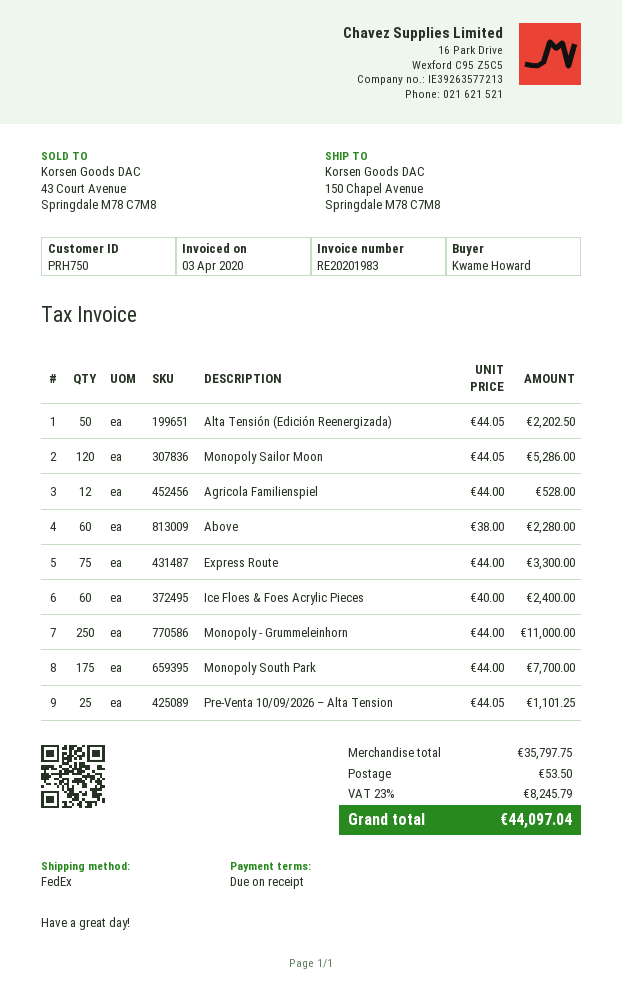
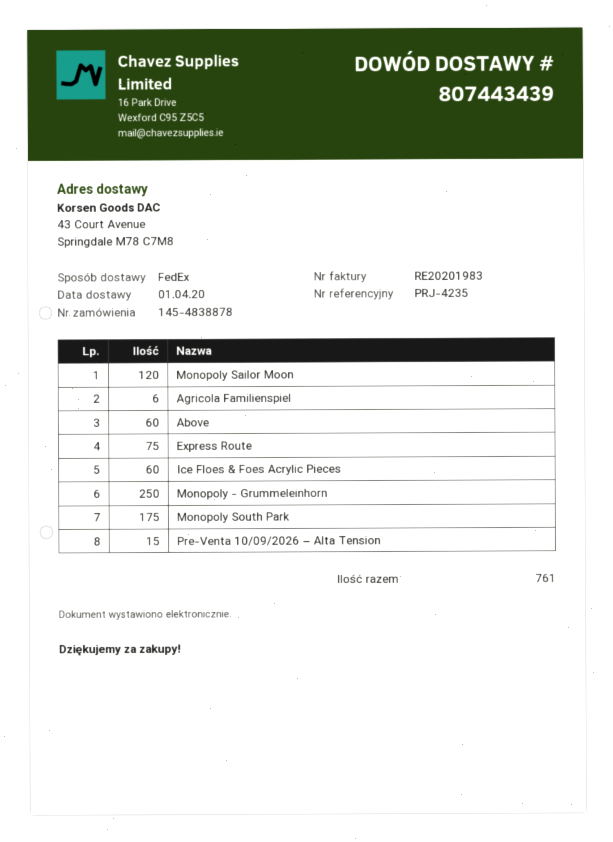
ship to: 150 Chapel Avenue, Springdale M78 C7M8 -> 43 Court Avenue, Springdale M78 C7M8
Alta Tensión (Edición Reenergizada): 50 -> none
Agricola Familienspiel: 12 -> 6
Pre-Venta 10/09/2026 – Alta Tension: 25 -> 15

